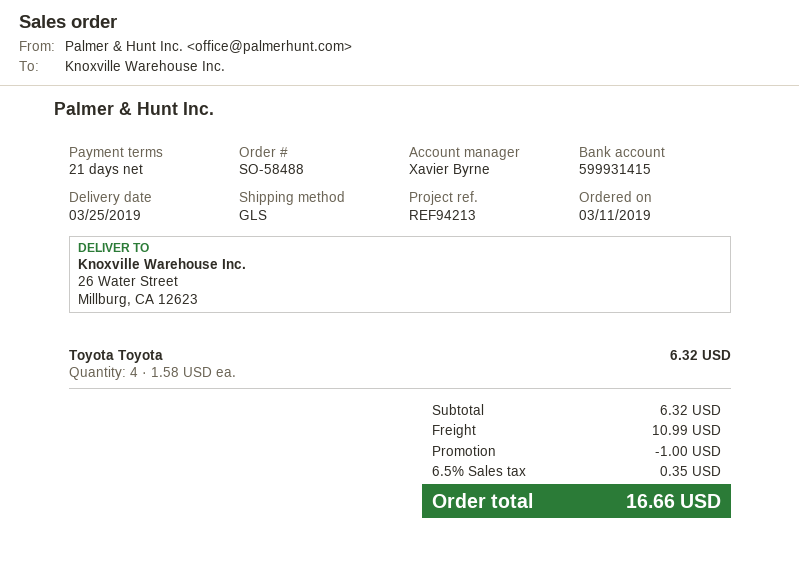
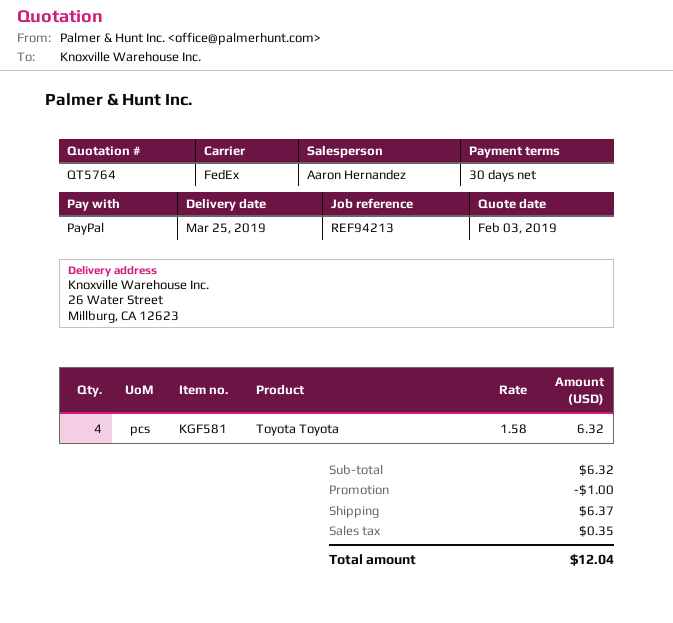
payment terms: 21 days -> 30 days
sales rep: Xavier Byrne -> Aaron Hernandez
shipping method: GLS -> FedEx
shipping: 10.99 -> 6.37
total: 16.66 -> 12.04

